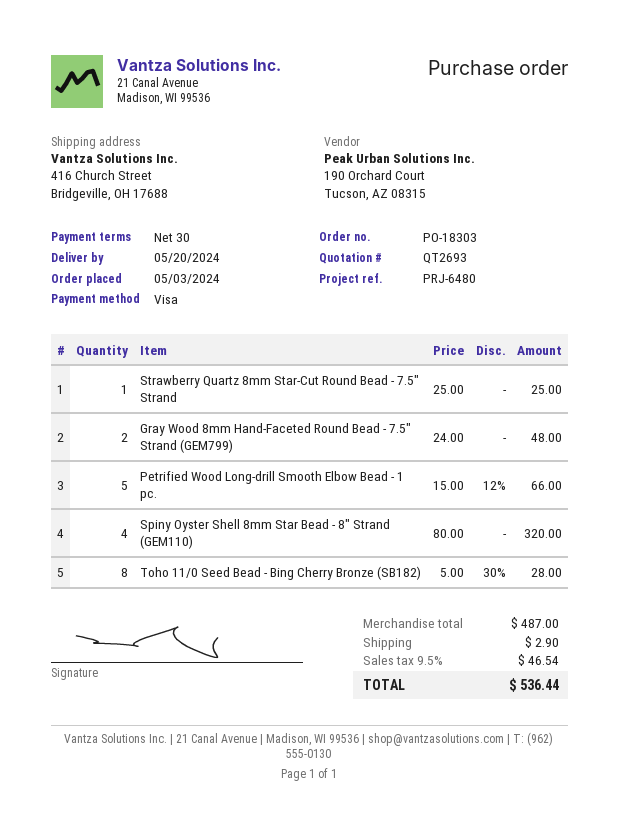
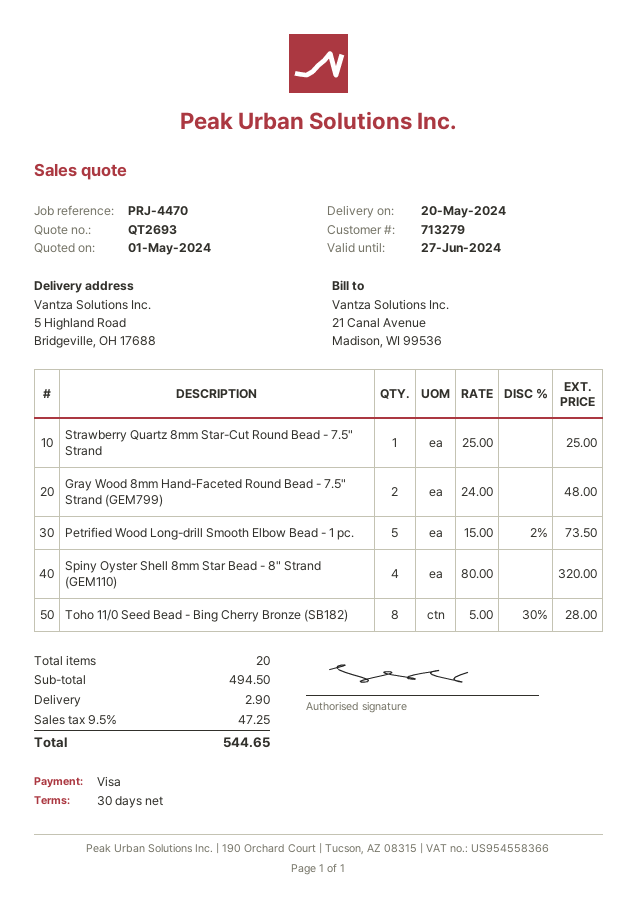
reference: PRJ-6480 -> PRJ-4470
ship to: 416 Church Street, Bridgeville, OH 17688 -> 5 Highland Road, Bridgeville, OH 17688
Petrified Wood Long-drill Smooth Elbow Bead - 1 pc.: 5 x 15.00 - 12% = 66.00 -> 5 x 15.00 - 2% = 73.50
subtotal: 487.00 -> 494.50
tax: 9.5% = 46.54 -> 9.5% = 47.25
total: 536.44 -> 544.65

